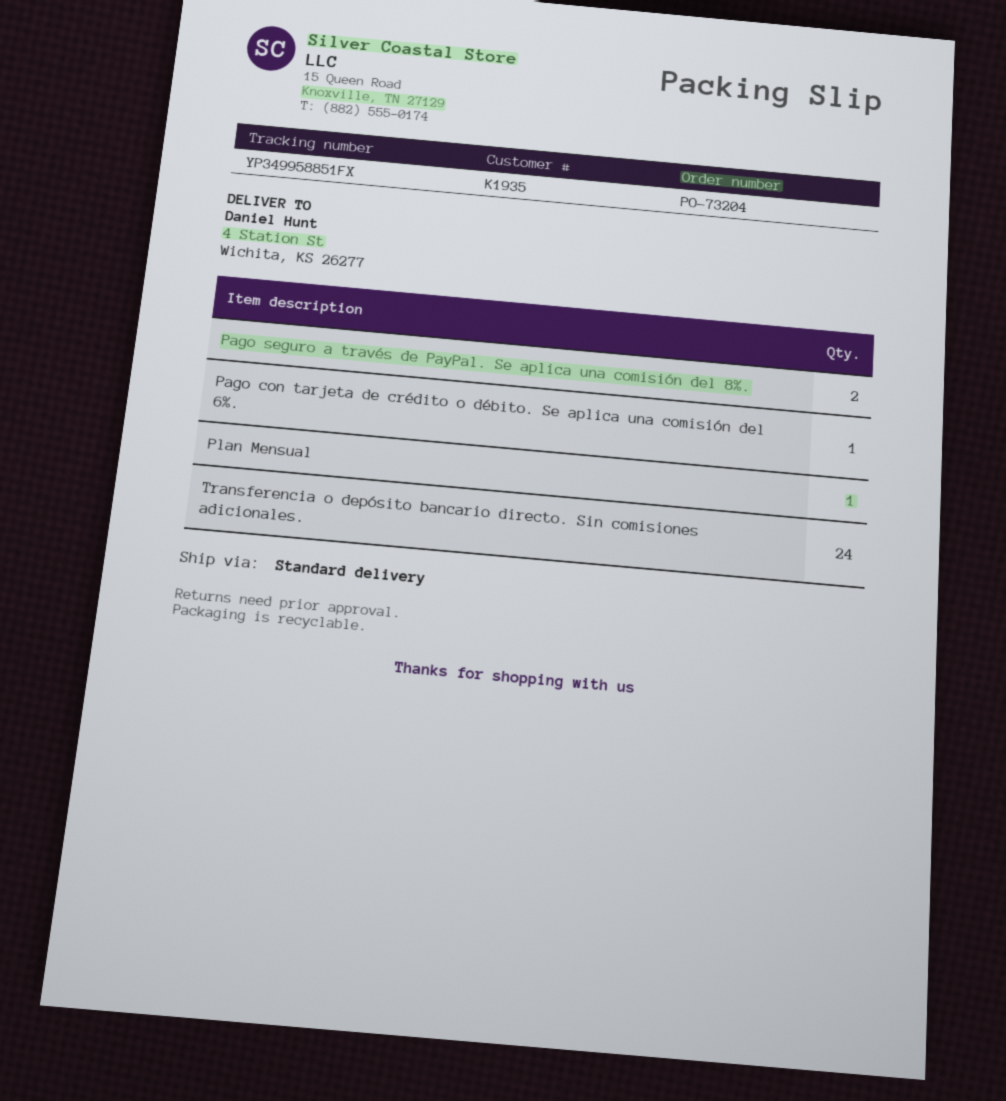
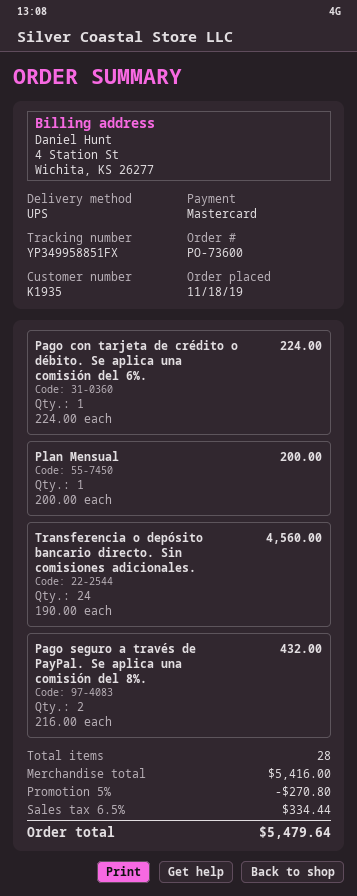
order number: PO-73204 -> PO-73600
shipping method: standard -> UPS

